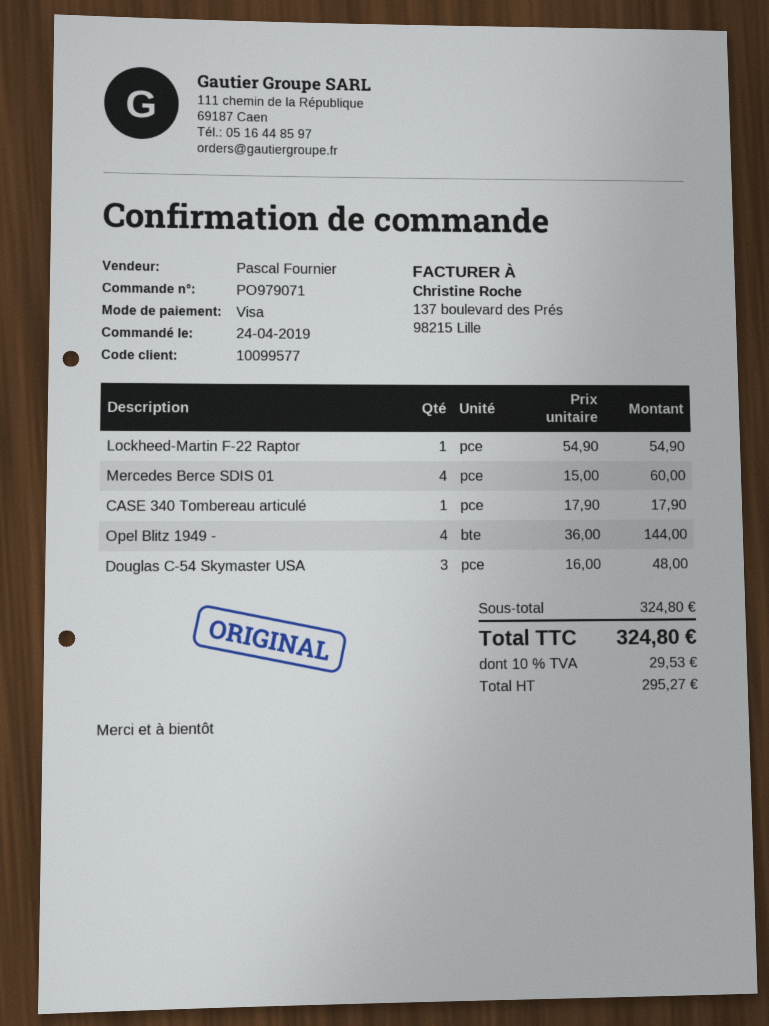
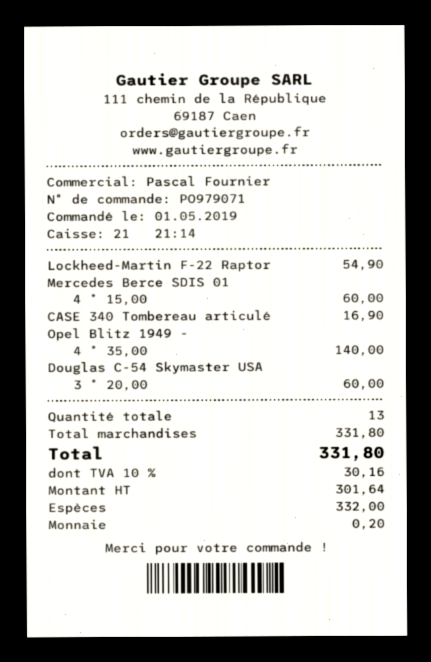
order date: 2019-04-24 -> 2019-05-01
payment method: Visa -> cash
CASE 340 Tombereau articulé: 1 x 17.90 = 17.90 -> 1 x 16.90 = 16.90
Opel Blitz 1949 -: 4 x 36.00 = 144.00 -> 4 x 35.00 = 140.00
Douglas C-54 Skymaster USA: 3 x 16.00 = 48.00 -> 3 x 20.00 = 60.00
subtotal: 324.80 -> 331.80
net: 295.27 -> 301.64
tax: 10% = 29.53 -> 10% = 30.16
total: 324.80 -> 331.80

